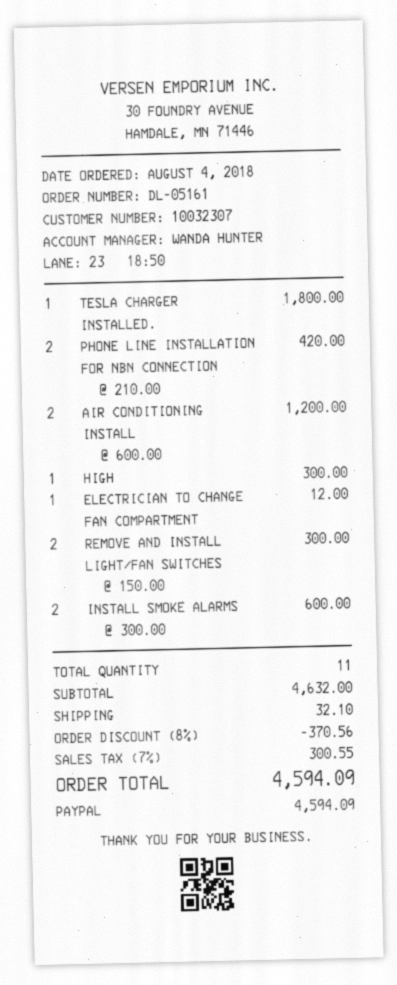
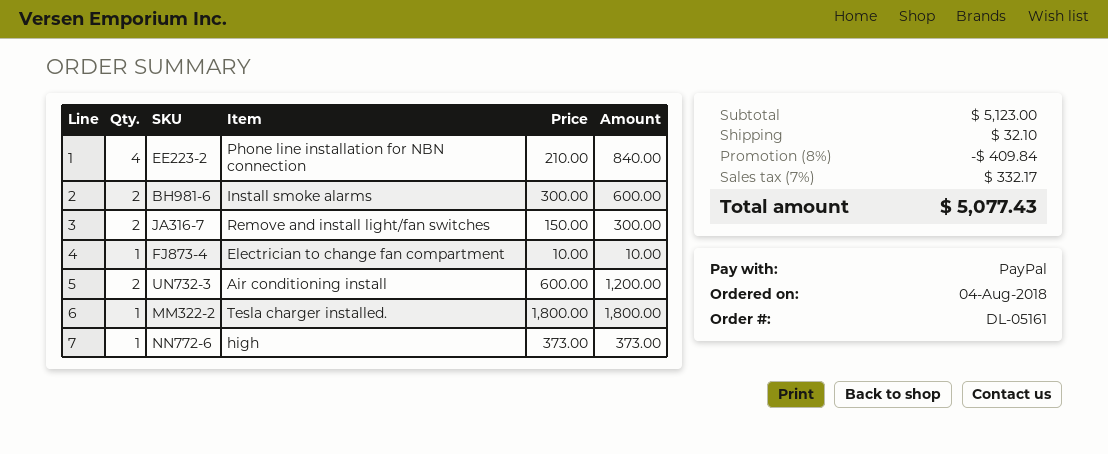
PHONE LINE INSTALLATION FOR NBN CONNECTION: 2 x 210.00 = 420.00 -> 4 x 210.00 = 840.00
HIGH: 1 x 300.00 = 300.00 -> 1 x 373.00 = 373.00
ELECTRICIAN TO CHANGE FAN COMPARTMENT: 1 x 12.00 = 12.00 -> 1 x 10.00 = 10.00
subtotal: 4632.00 -> 5123.00
discount: 8% = 370.56 -> 8% = 409.84
tax: 7% = 300.55 -> 7% = 332.17
total: 4594.09 -> 5077.43

